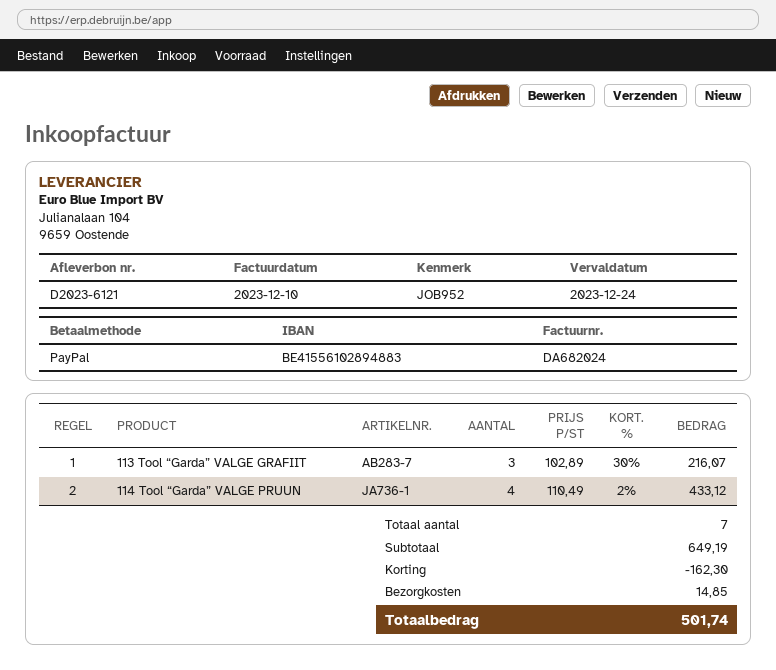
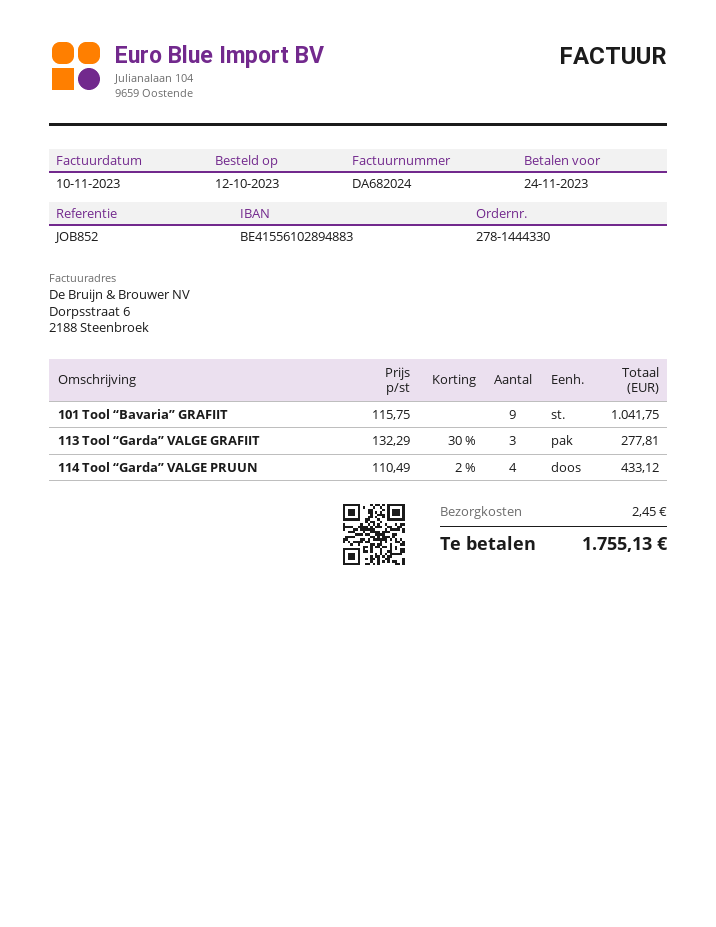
invoice date: 2023-12-10 -> 2023-11-10
due date: 2023-12-24 -> 2023-11-24
reference: JOB952 -> JOB852
113 Tool “Garda” VALGE GRAFIIT: 3 x 102.89 - 30% = 216.07 -> 3 x 132.29 - 30% = 277.81
101 Tool “Bavaria” GRAFIIT: none -> 9 x 115.75 = 1041.75
discount: 162.30 -> none
shipping: 14.85 -> 2.45
total: 501.74 -> 1755.13

